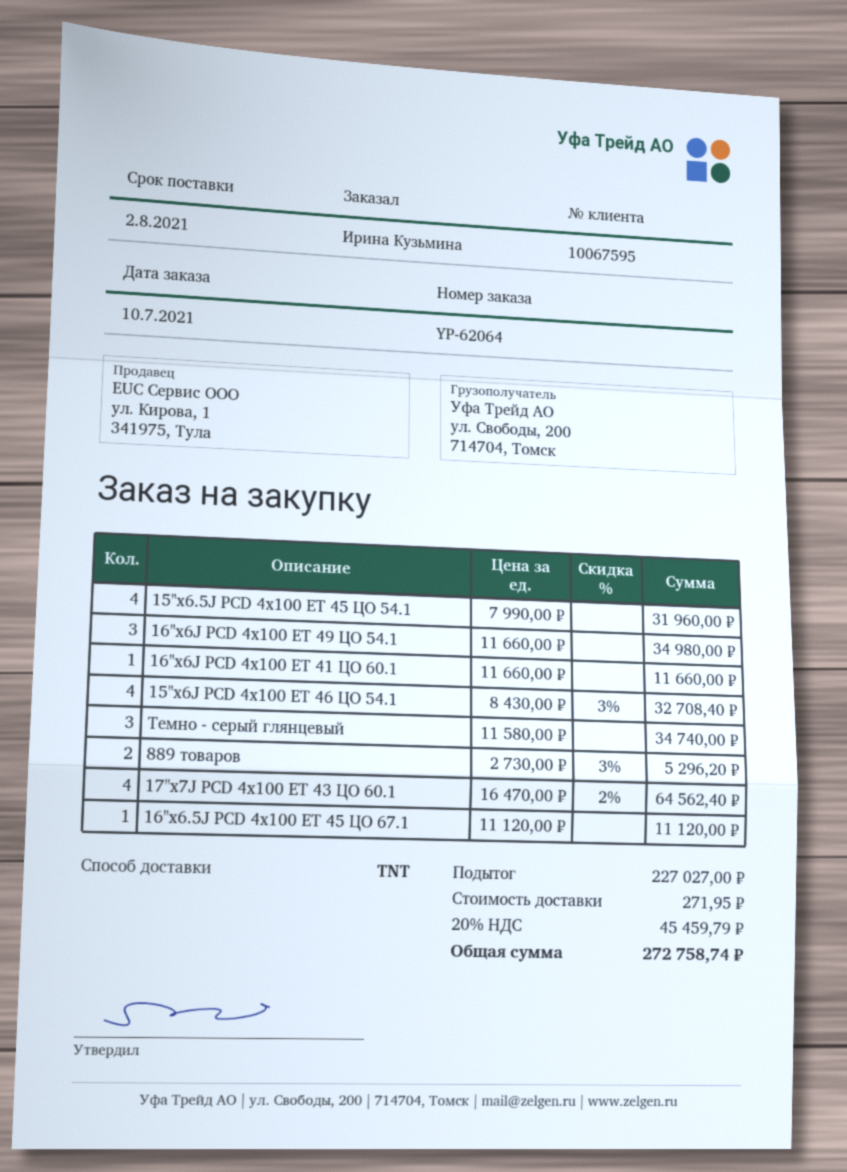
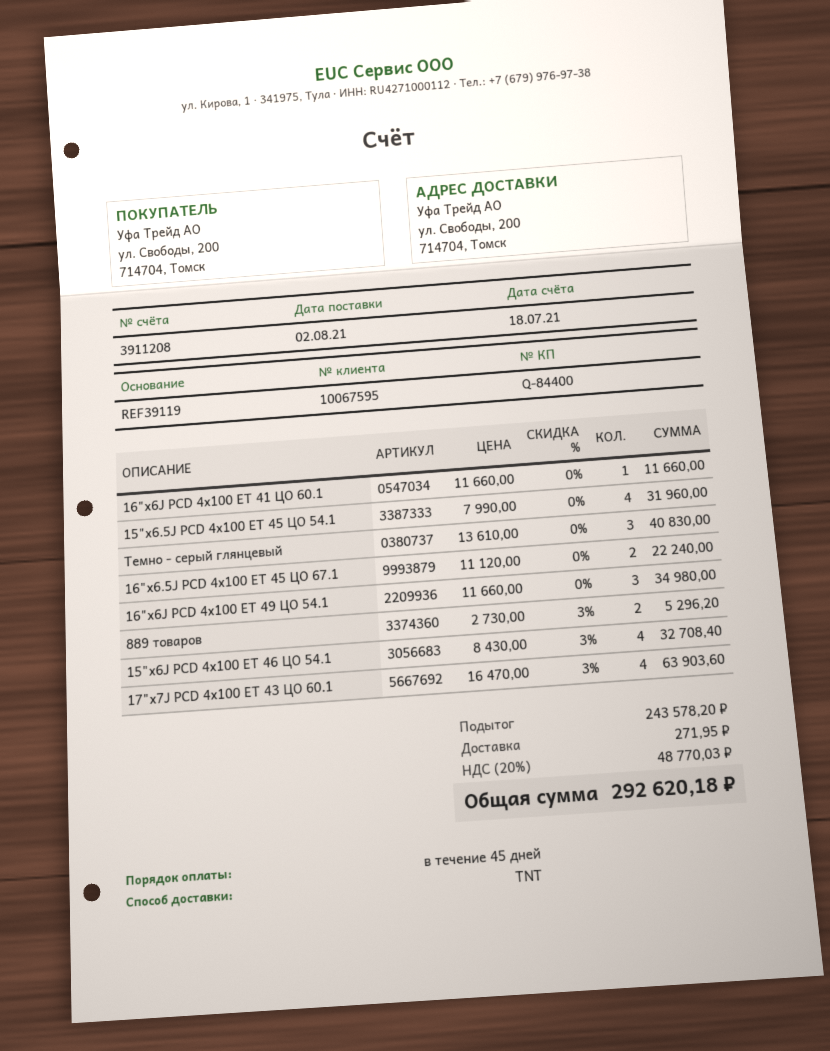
Темно - серый глянцевый: 3 x 11580.00 = 34740.00 -> 3 x 13610.00 = 40830.00
17"x7J PCD 4x100 ЕТ 43 ЦО 60.1: 4 x 16470.00 - 2% = 64562.40 -> 4 x 16470.00 - 3% = 63903.60
16"x6.5J PCD 4x100 ЕТ 45 ЦО 67.1: 1 x 11120.00 = 11120.00 -> 2 x 11120.00 = 22240.00
subtotal: 227027.00 -> 243578.20
tax: 20% = 45459.79 -> 20% = 48770.03
total: 272758.74 -> 292620.18

